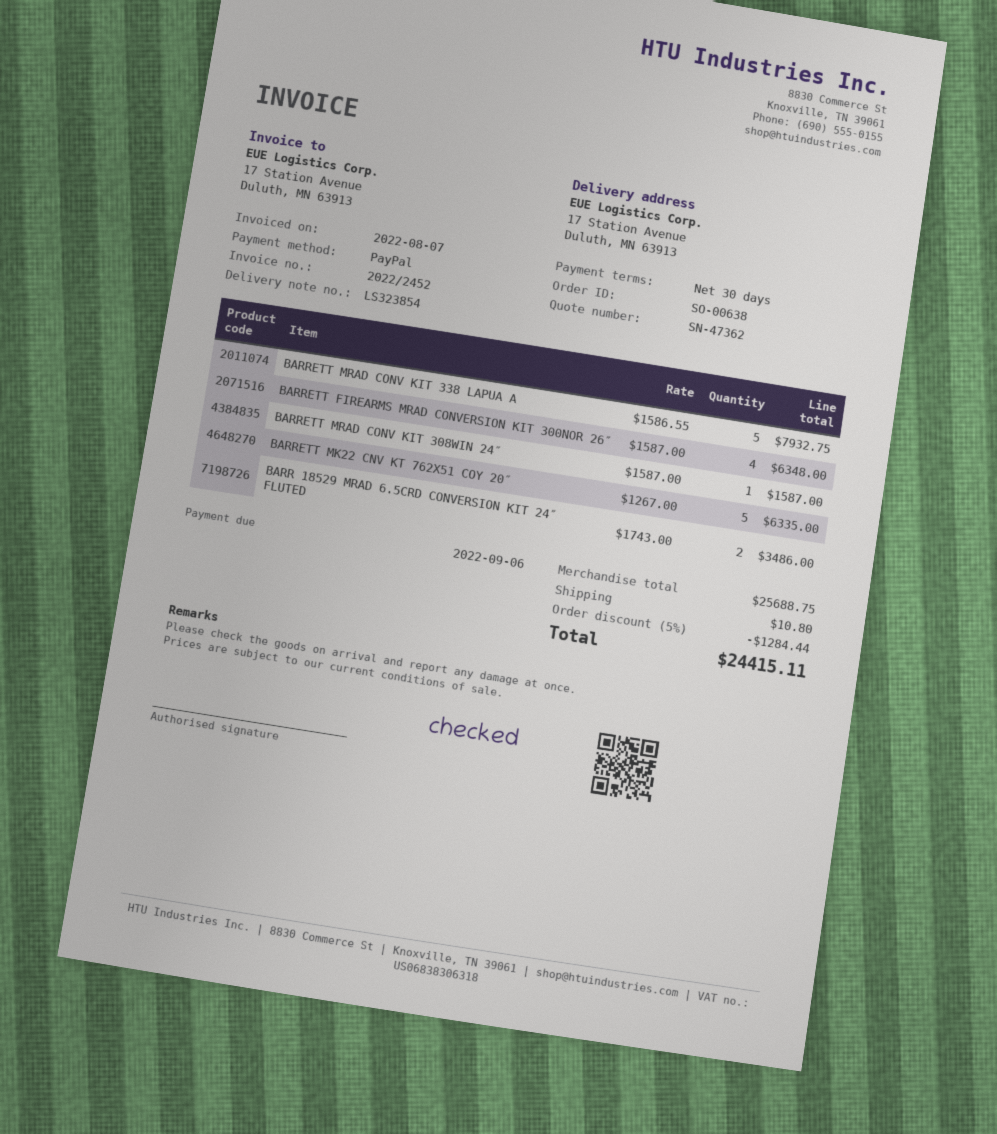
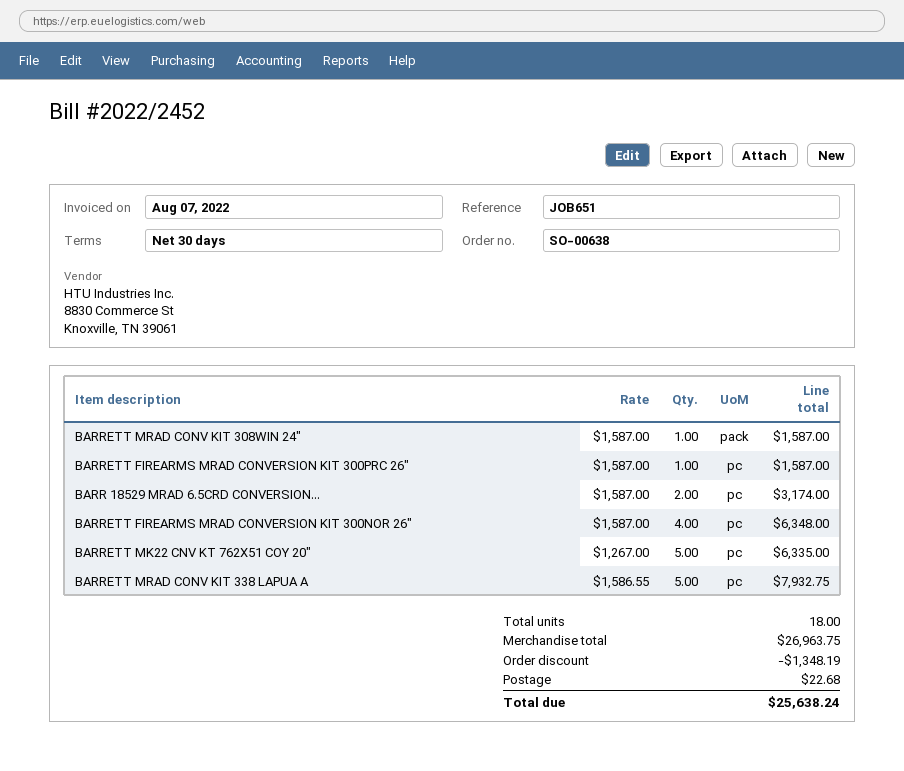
BARR 18529 MRAD 6.5CRD CONVERSION KIT 24″ FLUTED: 2 x 1743.00 = 3486.00 -> 2 x 1587.00 = 3174.00
BARRETT FIREARMS MRAD CONVERSION KIT 300PRC 26″: none -> 1 x 1587.00 = 1587.00
subtotal: 25688.75 -> 26963.75
discount: 1284.44 -> 1348.19
shipping: 10.80 -> 22.68
total: 24415.11 -> 25638.24

